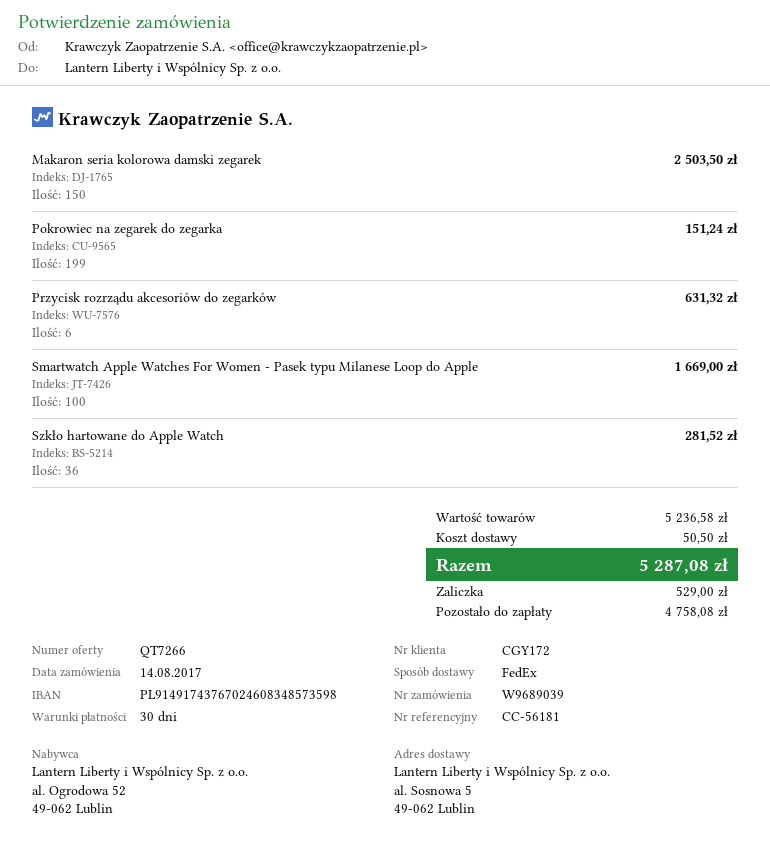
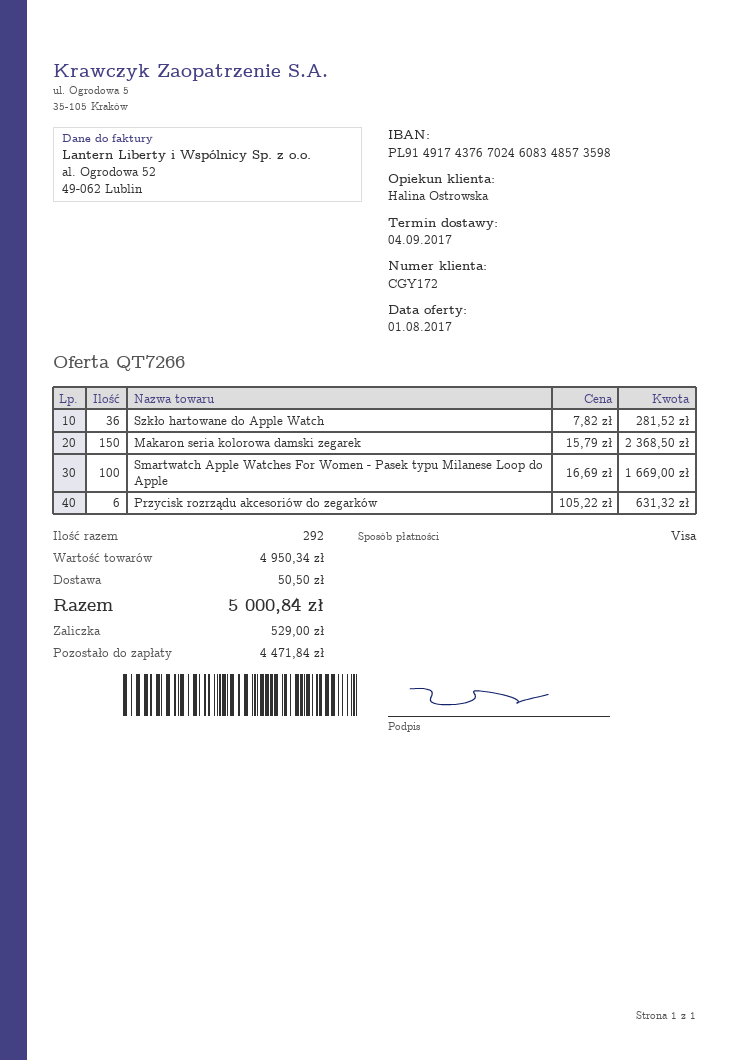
Makaron seria kolorowa damski zegarek: 150 for 2503.50 -> 150 for 2368.50
Pokrowiec na zegarek do zegarka: 199 for 151.24 -> none
subtotal: 5236.58 -> 4950.34
total: 5287.08 -> 5000.84
balance: 4758.08 -> 4471.84

